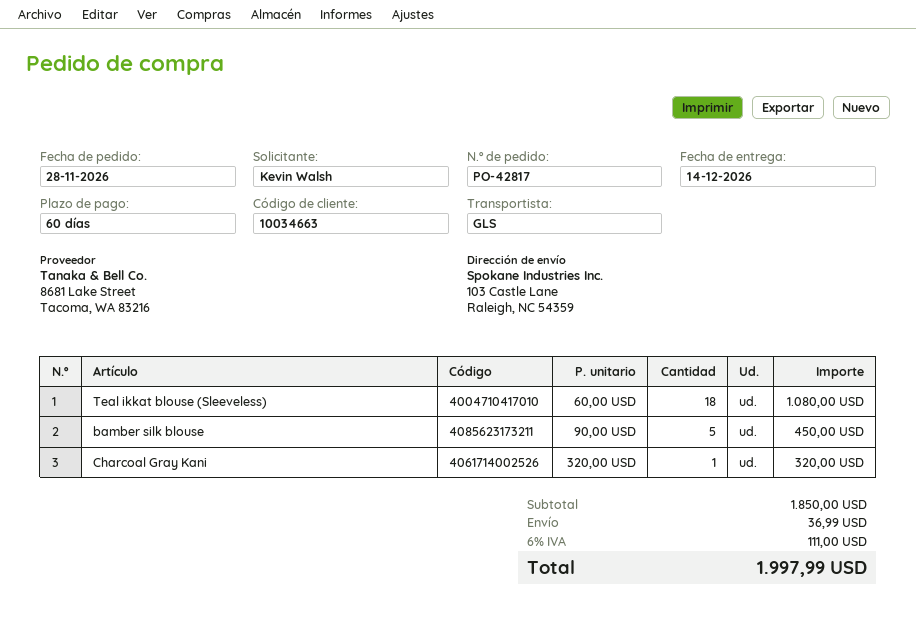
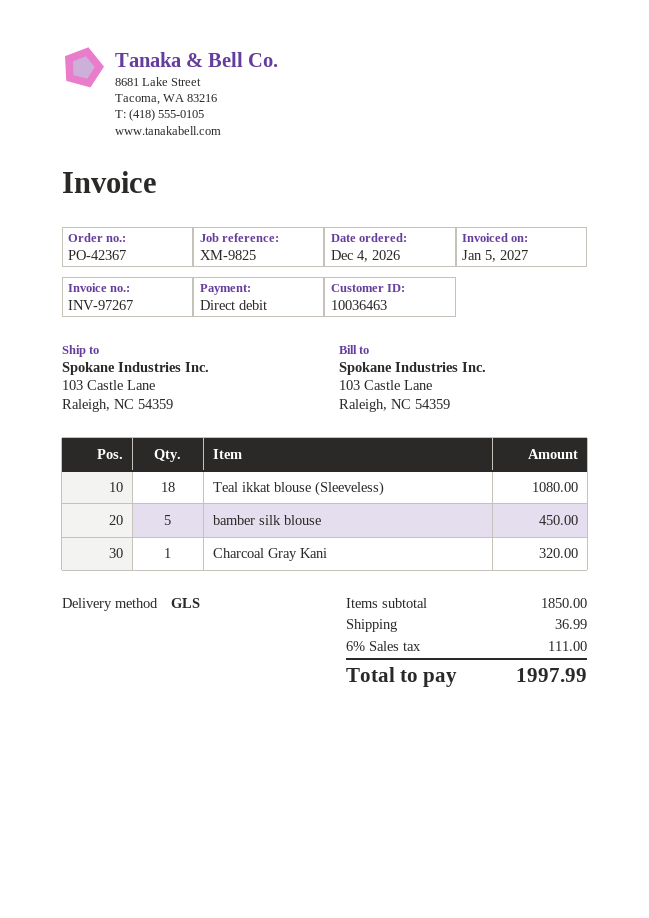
order number: PO-42817 -> PO-42367
order date: 2026-11-28 -> 2026-12-04
customer number: 10034663 -> 10036463

